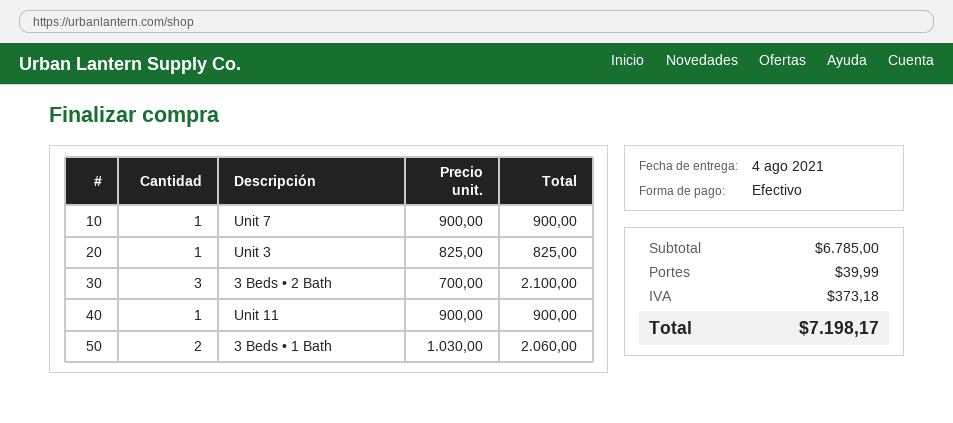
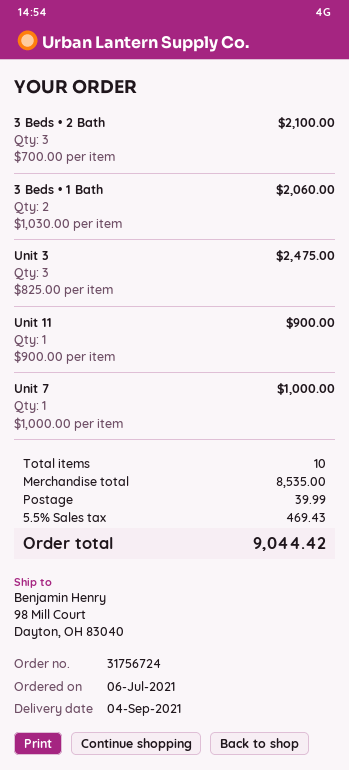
delivery date: 2021-08-04 -> 2021-09-04
Unit 7: 1 x 900.00 = 900.00 -> 1 x 1000.00 = 1000.00
Unit 3: 1 x 825.00 = 825.00 -> 3 x 825.00 = 2475.00
subtotal: 6785.00 -> 8535.00
tax: 373.18 -> 469.43
total: 7198.17 -> 9044.42

